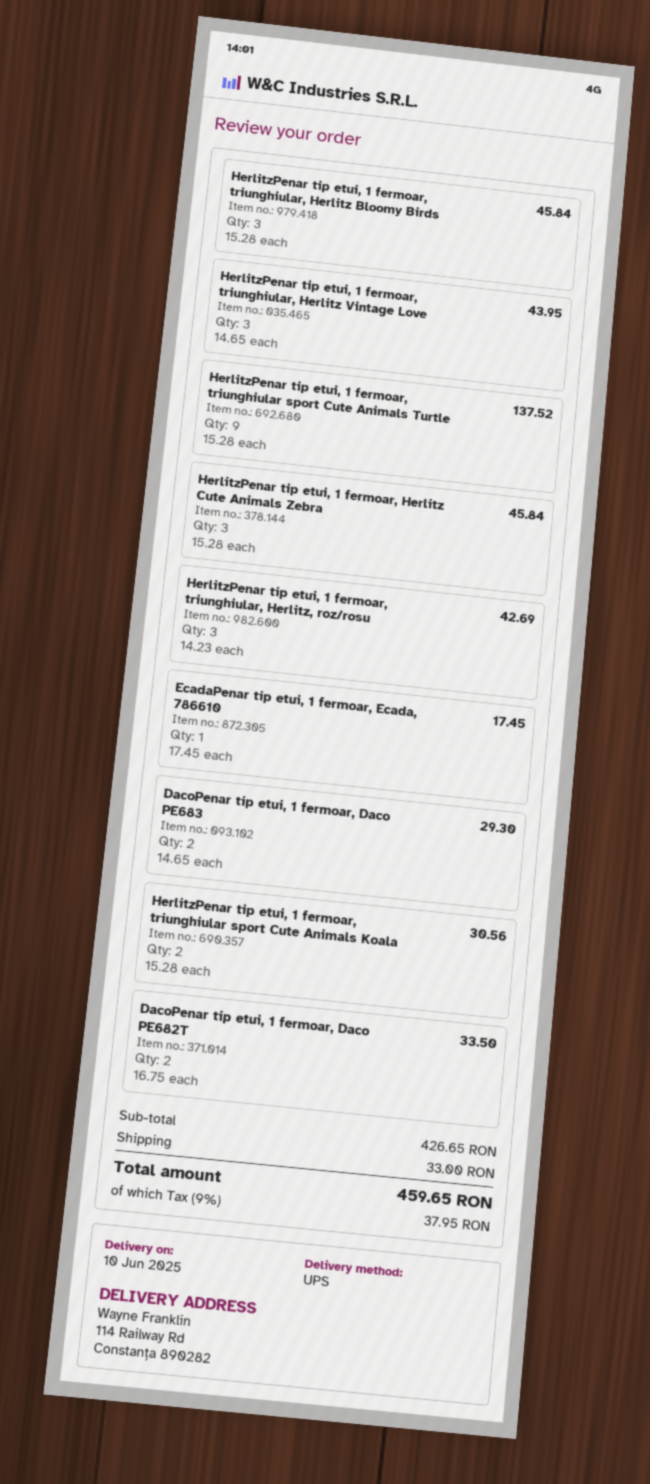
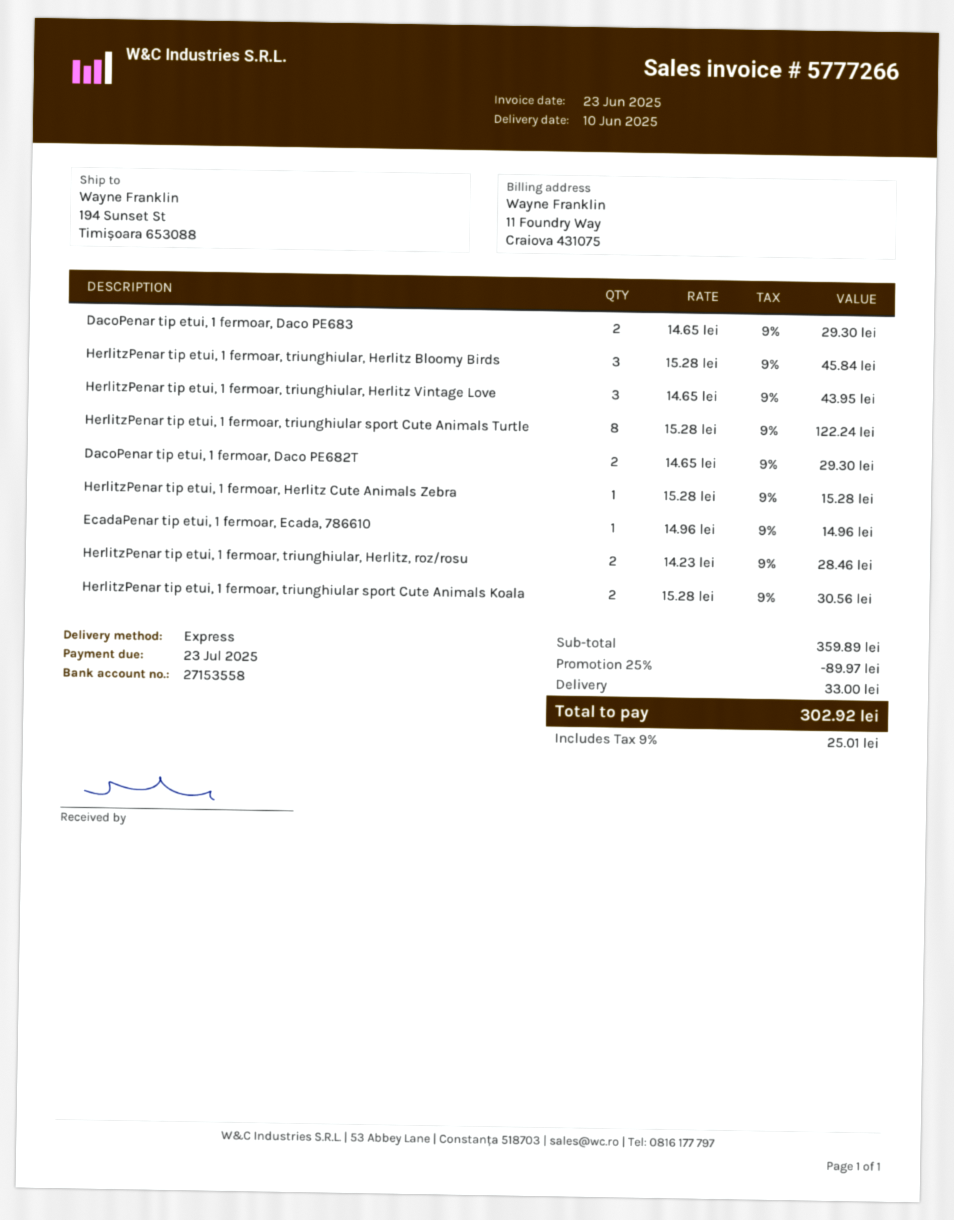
shipping method: UPS -> express
ship to: 114 Railway Rd, Constanța 890282 -> 194 Sunset St, Timișoara 653088
HerlitzPenar tip etui, 1 fermoar, triunghiular sport Cute Animals Turtle: 9 x 15.28 = 137.52 -> 8 x 15.28 = 122.24
HerlitzPenar tip etui, 1 fermoar, Herlitz Cute Animals Zebra: 3 x 15.28 = 45.84 -> 1 x 15.28 = 15.28
HerlitzPenar tip etui, 1 fermoar, triunghiular, Herlitz, roz/rosu: 3 x 14.23 = 42.69 -> 2 x 14.23 = 28.46
EcadaPenar tip etui, 1 fermoar, Ecada, 786610: 1 x 17.45 = 17.45 -> 1 x 14.96 = 14.96
DacoPenar tip etui, 1 fermoar, Daco PE682T: 2 x 16.75 = 33.50 -> 2 x 14.65 = 29.30
subtotal: 426.65 -> 359.89
discount: none -> 25% = 89.97
tax: 9% = 37.95 -> 9% = 25.01
total: 459.65 -> 302.92

